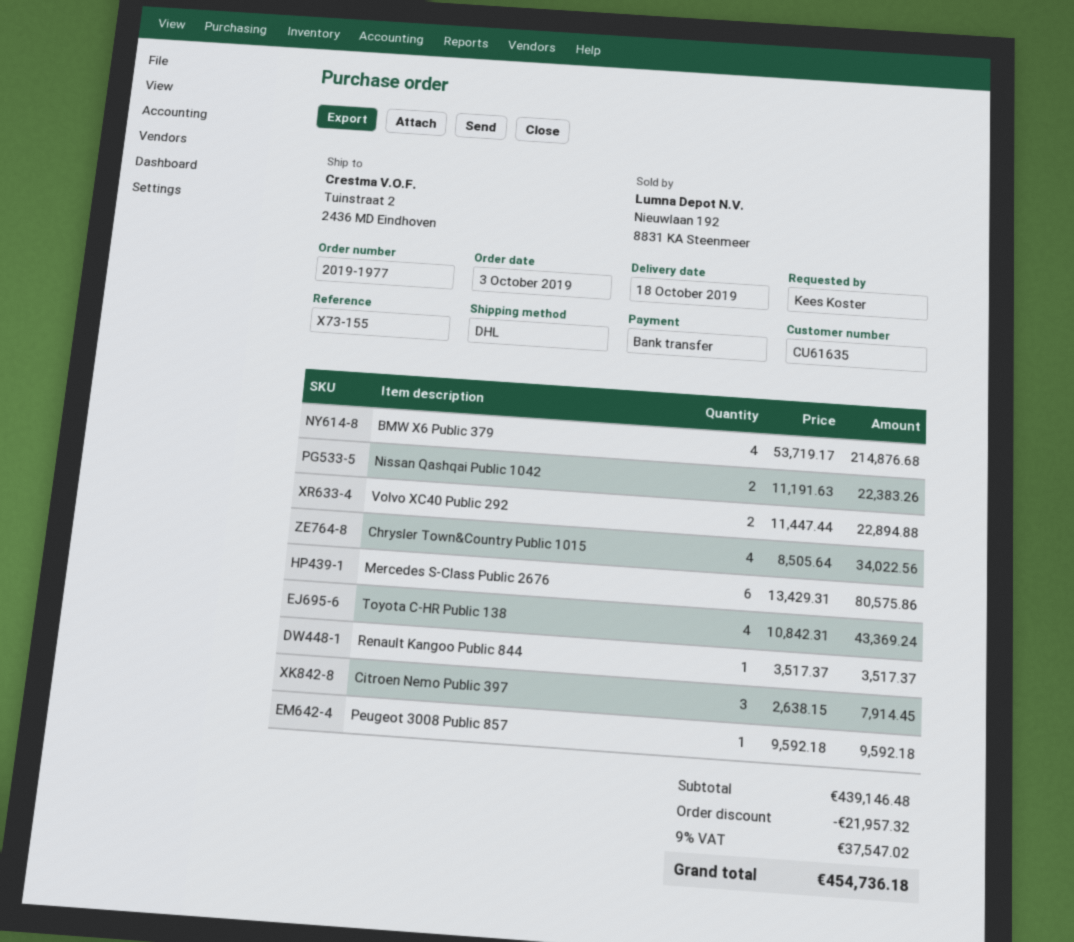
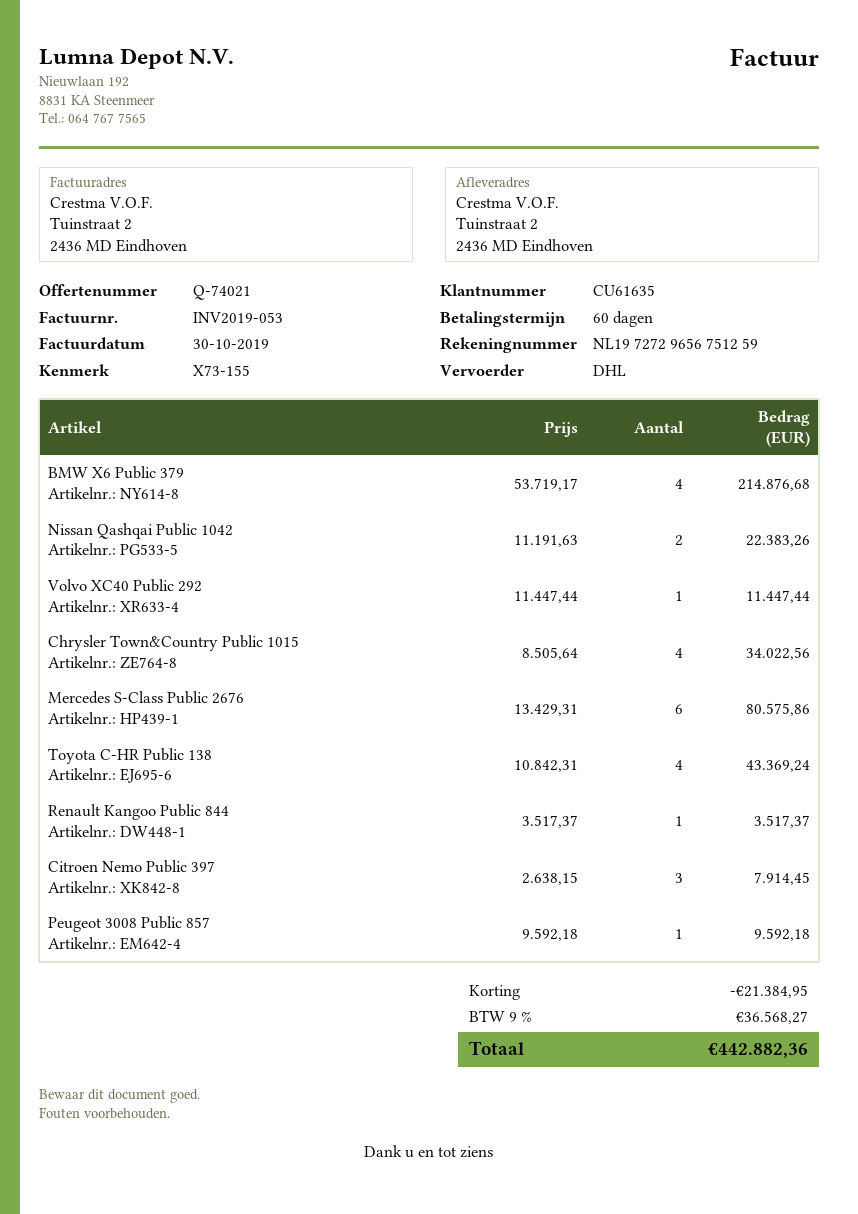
Volvo XC40 Public 292: 2 x 11447.44 = 22894.88 -> 1 x 11447.44 = 11447.44
discount: 21957.32 -> 21384.95
tax: 9% = 37547.02 -> 9% = 36568.27
total: 454736.18 -> 442882.36

